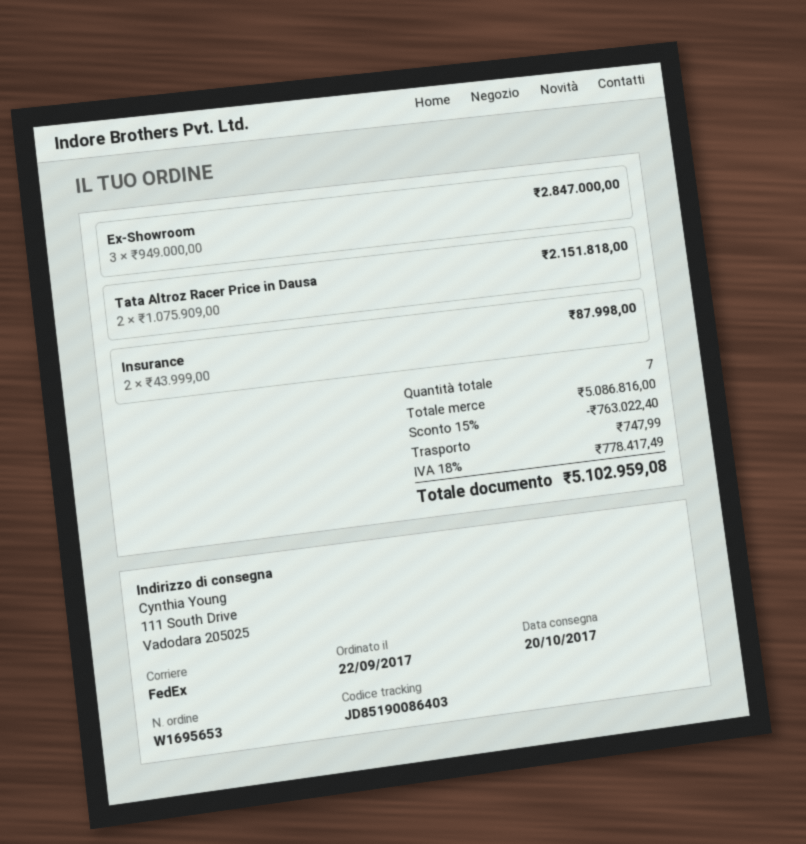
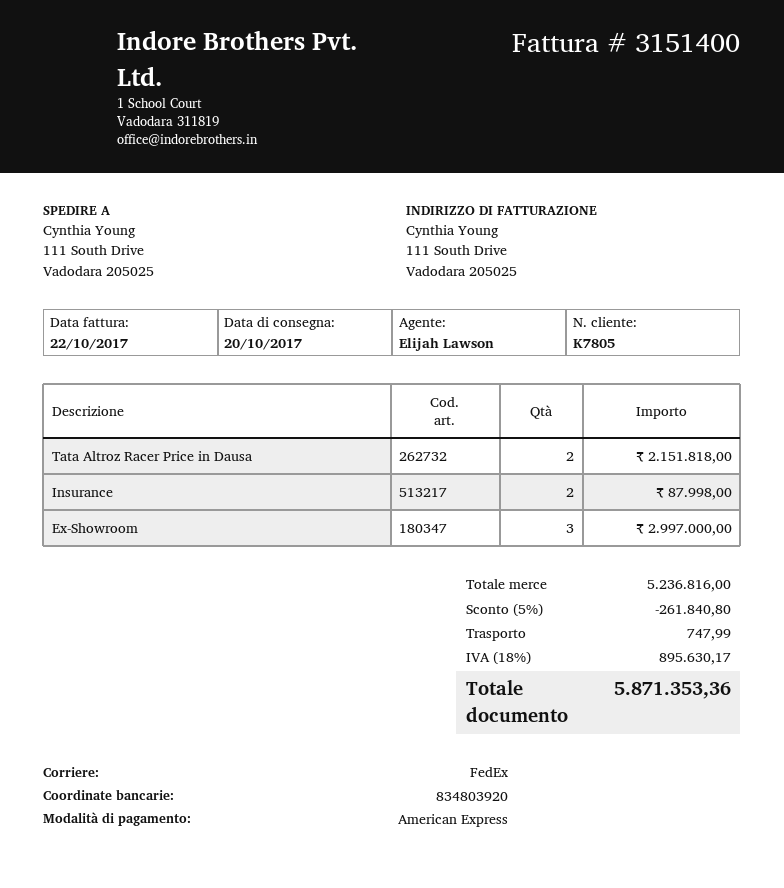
Ex-Showroom: 3 for 2847000.00 -> 3 for 2997000.00
subtotal: 5086816.00 -> 5236816.00
discount: 15% = 763022.40 -> 5% = 261840.80
tax: 18% = 778417.49 -> 18% = 895630.17
total: 5102959.08 -> 5871353.36

